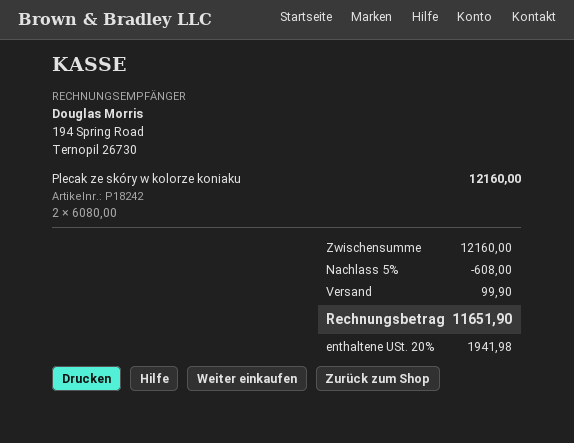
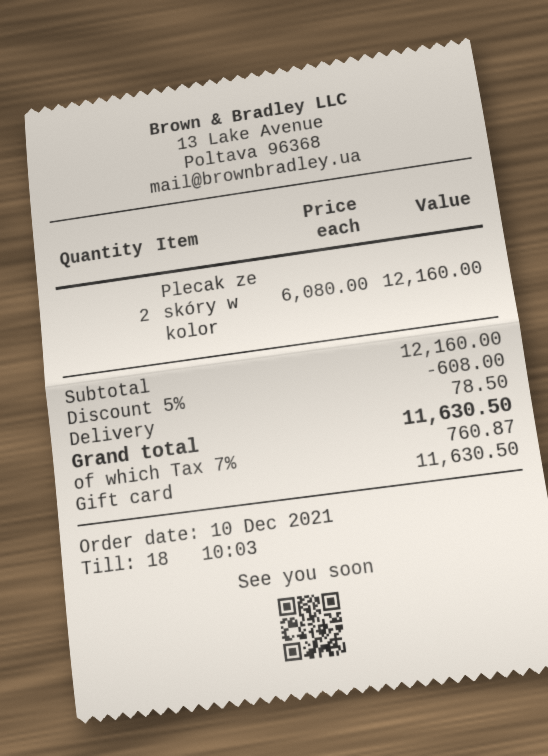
shipping: 99.90 -> 78.50
tax: 20% = 1941.98 -> 7% = 760.87
total: 11651.90 -> 11630.50

